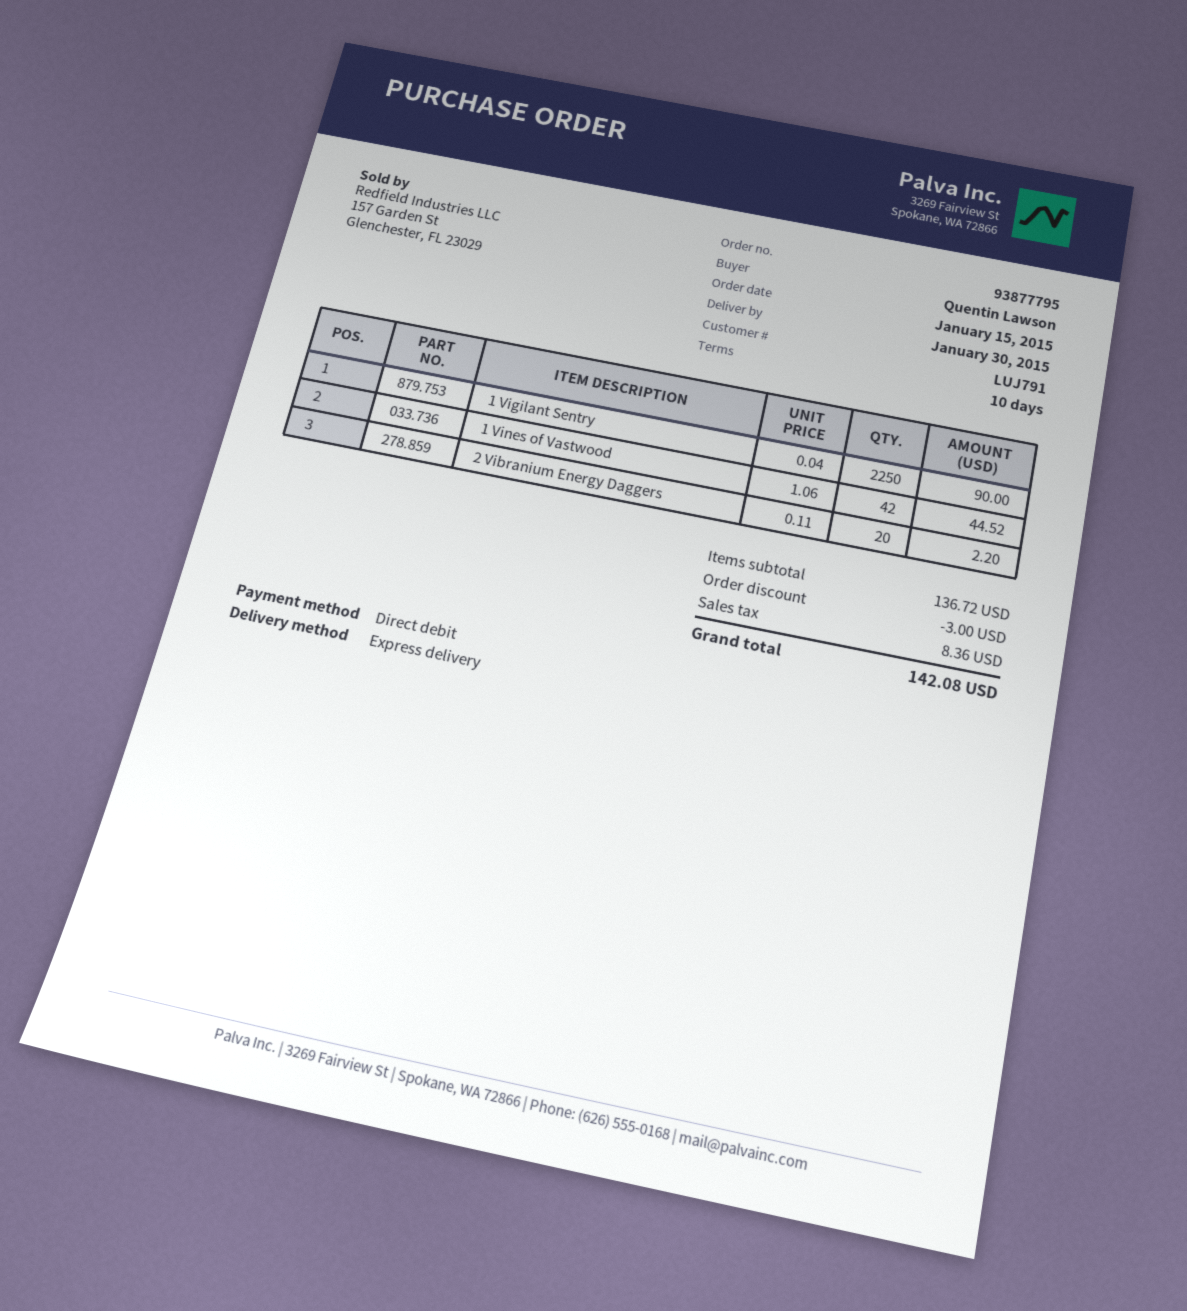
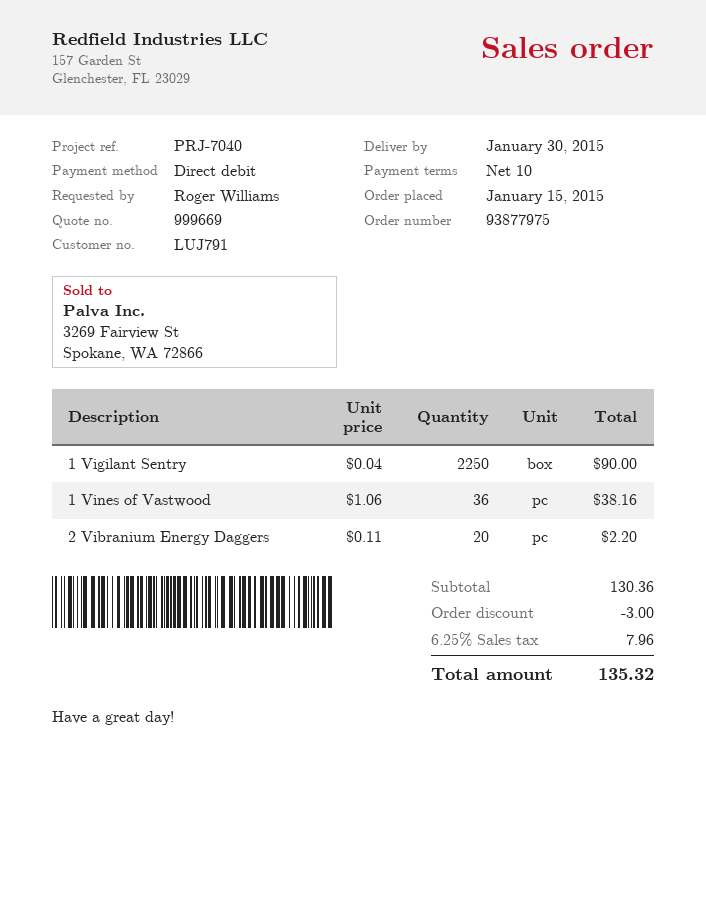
order number: 93877795 -> 93877975
ordered by: Quentin Lawson -> Roger Williams
1 Vines of Vastwood: 42 x 1.06 = 44.52 -> 36 x 1.06 = 38.16
subtotal: 136.72 -> 130.36
tax: 8.36 -> 7.96
total: 142.08 -> 135.32

